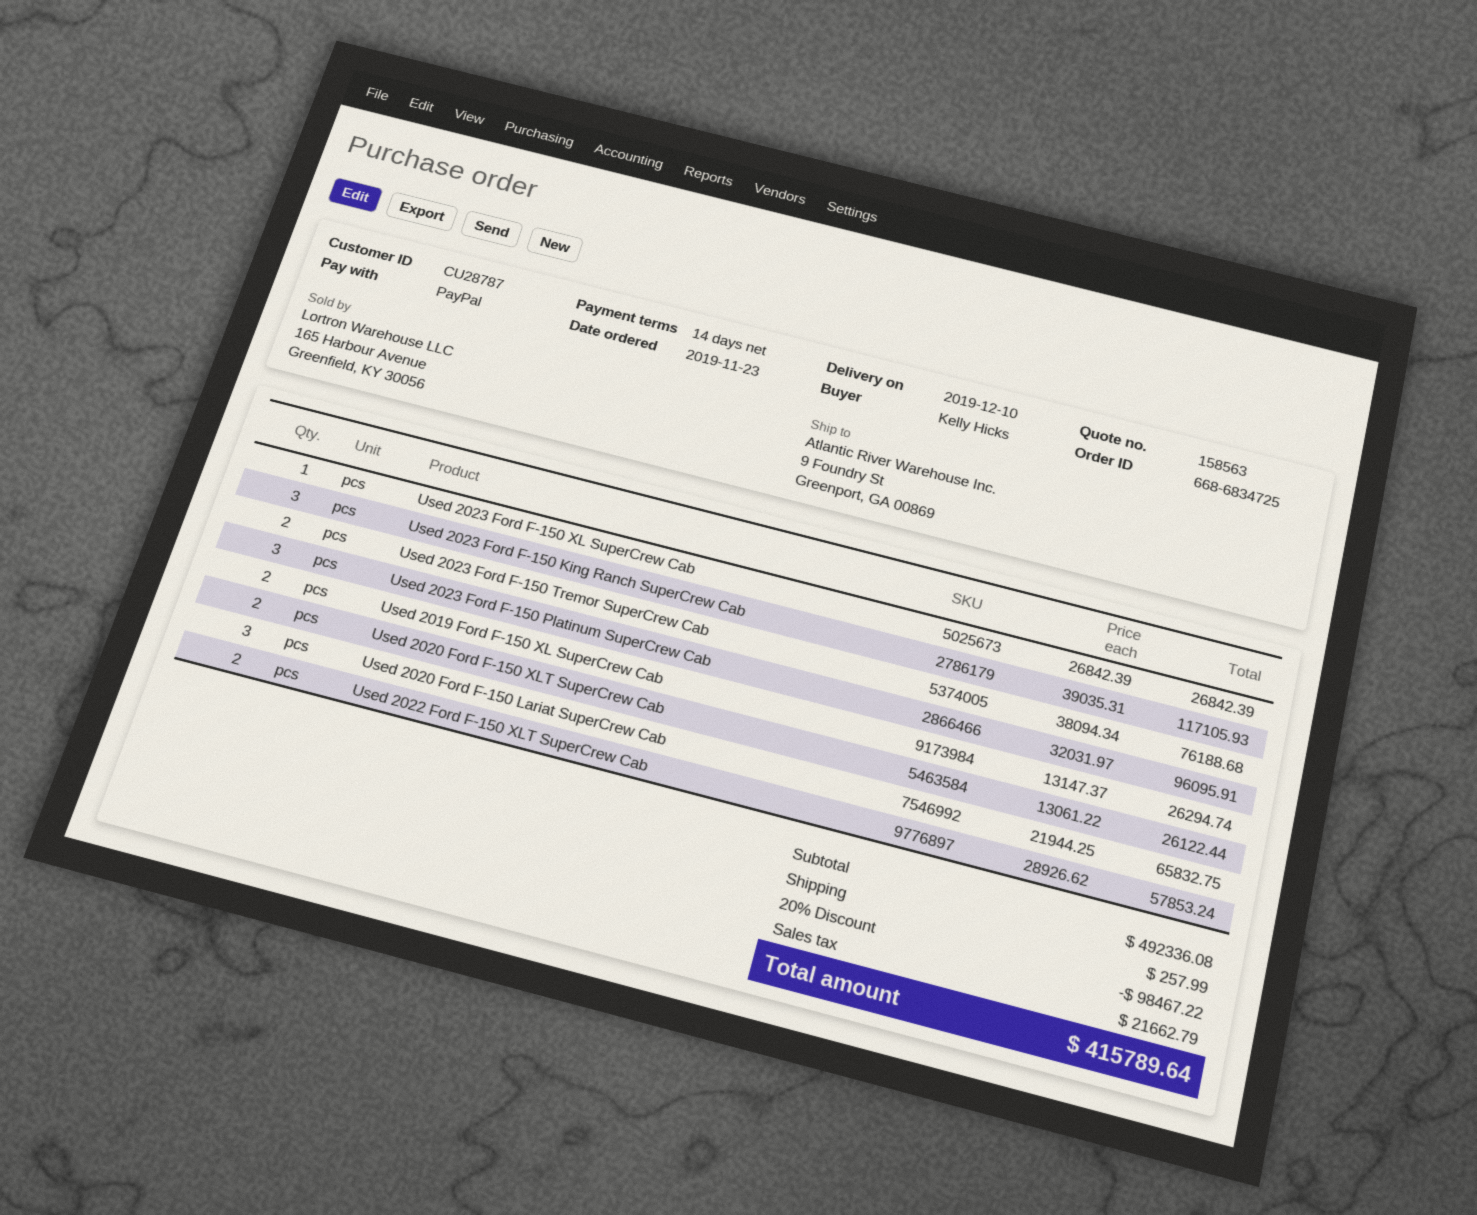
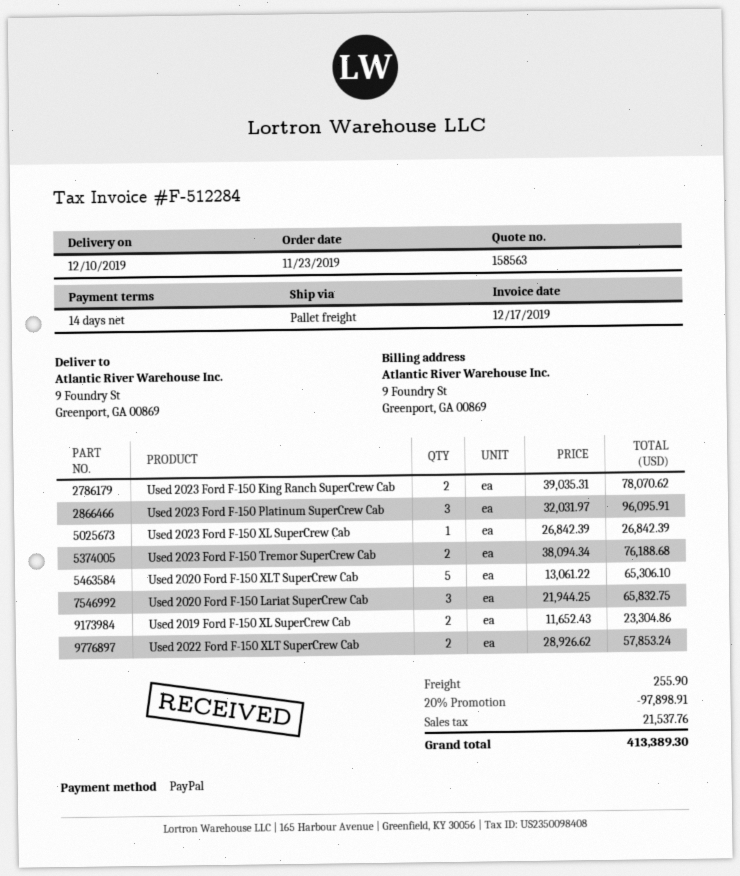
Used 2023 Ford F-150 King Ranch SuperCrew Cab: 3 x 39035.31 = 117105.93 -> 2 x 39035.31 = 78070.62
Used 2019 Ford F-150 XL SuperCrew Cab: 2 x 13147.37 = 26294.74 -> 2 x 11652.43 = 23304.86
Used 2020 Ford F-150 XLT SuperCrew Cab: 2 x 13061.22 = 26122.44 -> 5 x 13061.22 = 65306.10
discount: 20% = 98467.22 -> 20% = 97898.91
shipping: 257.99 -> 255.90
tax: 21662.79 -> 21537.76
total: 415789.64 -> 413389.30

